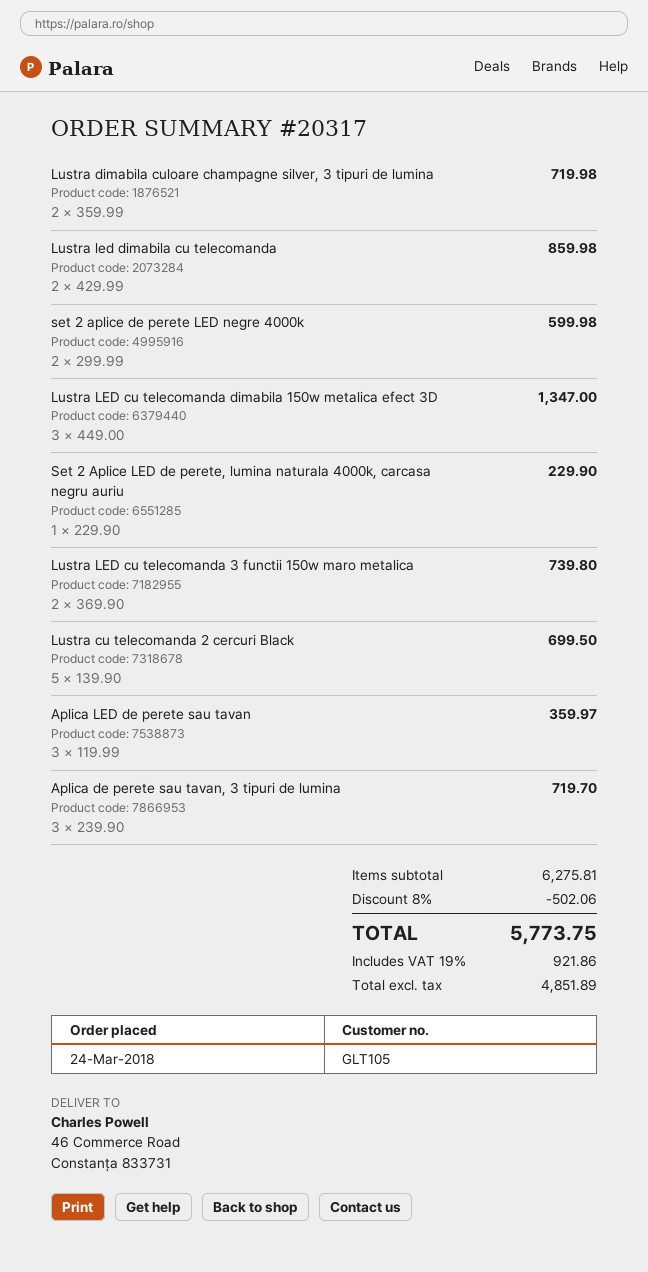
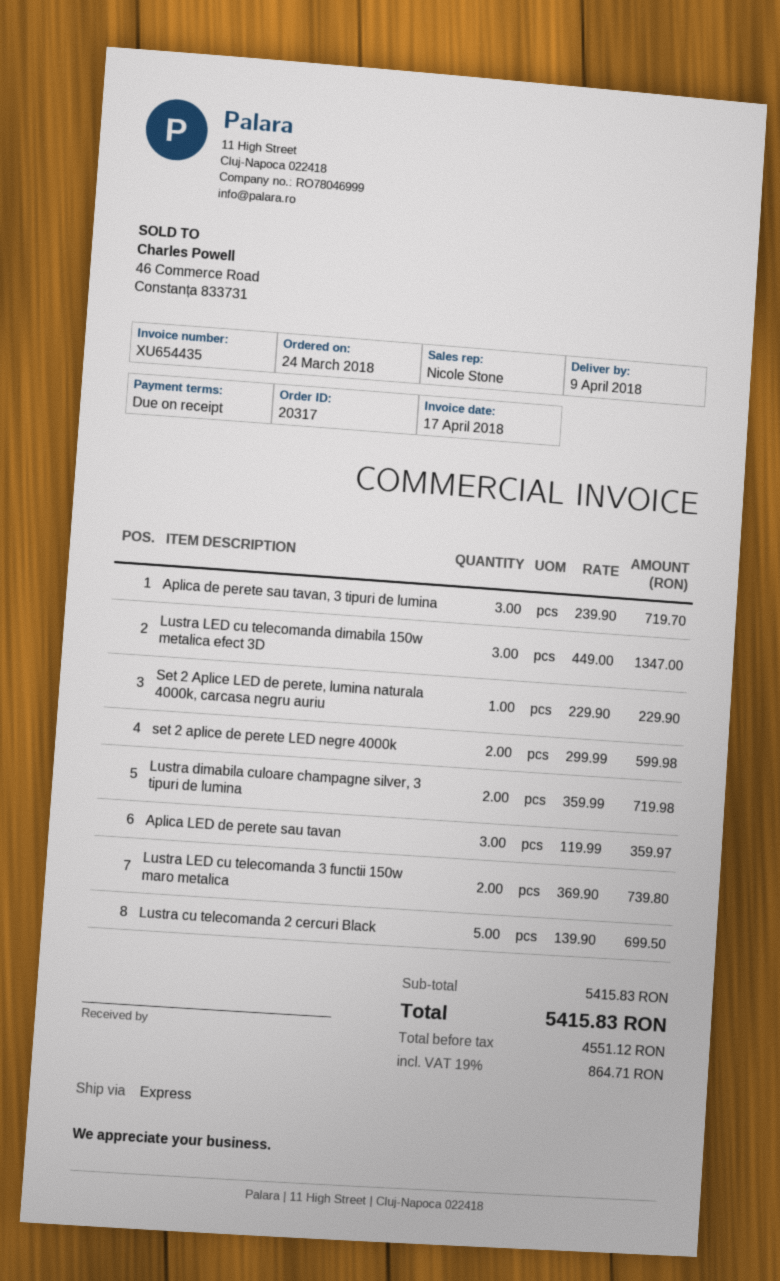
Lustra led dimabila cu telecomanda: 2 x 429.99 = 859.98 -> none
subtotal: 6275.81 -> 5415.83
discount: 8% = 502.06 -> none
net: 4851.89 -> 4551.12
tax: 19% = 921.86 -> 19% = 864.71
total: 5773.75 -> 5415.83

